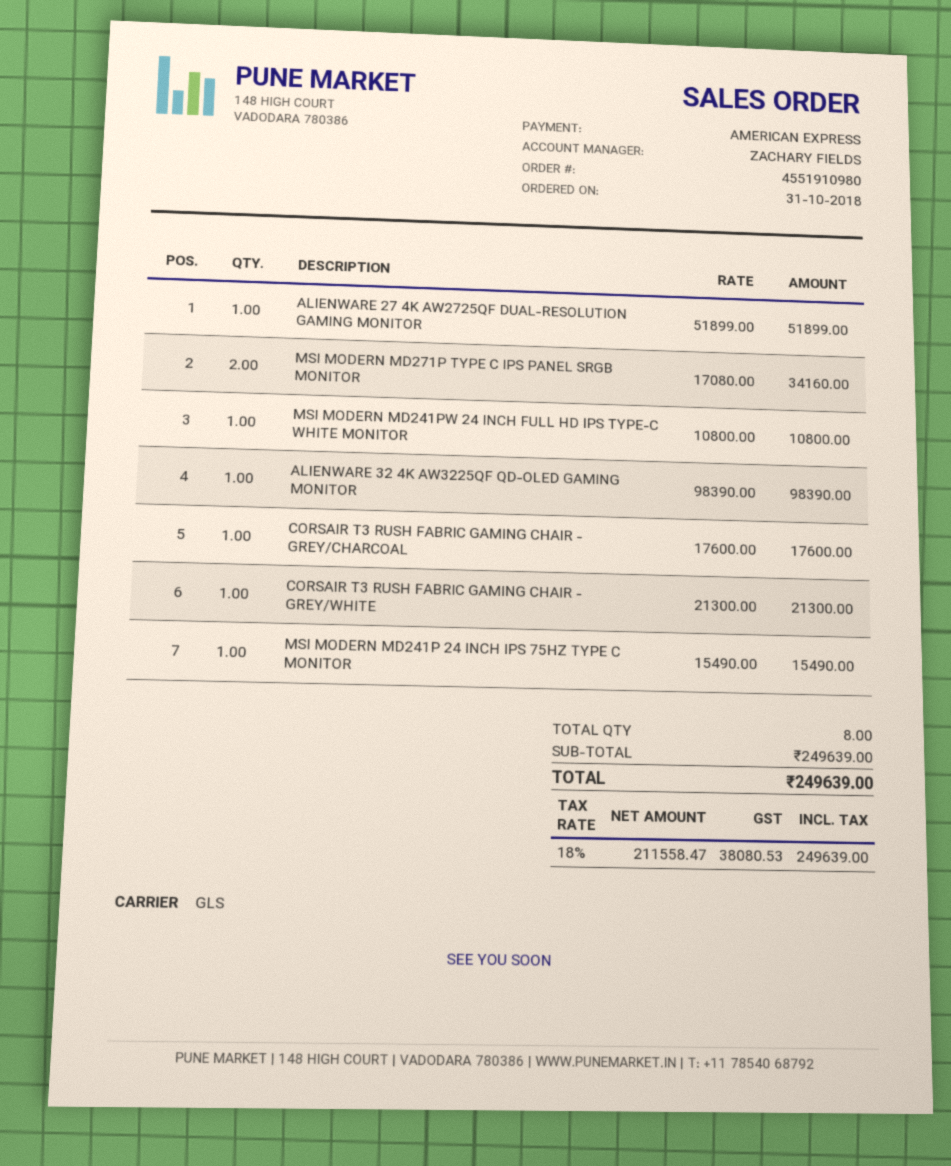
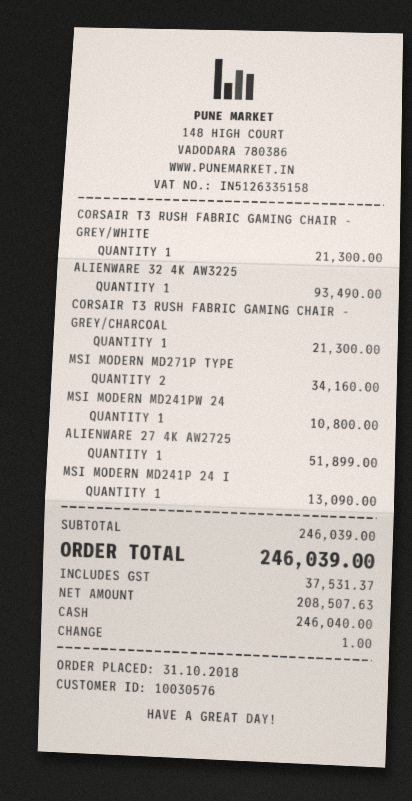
payment method: American Express -> cash
ALIENWARE 32 4K AW3225QF QD-OLED GAMING MONITOR: 1 for 98390.00 -> 1 for 93490.00
CORSAIR T3 RUSH FABRIC GAMING CHAIR - GREY/CHARCOAL: 1 for 17600.00 -> 1 for 21300.00
MSI MODERN MD241P 24 INCH IPS 75HZ TYPE C MONITOR: 1 for 15490.00 -> 1 for 13090.00
subtotal: 249639.00 -> 246039.00
net: 211558.47 -> 208507.63
tax: 38080.53 -> 37531.37
total: 249639.00 -> 246039.00

